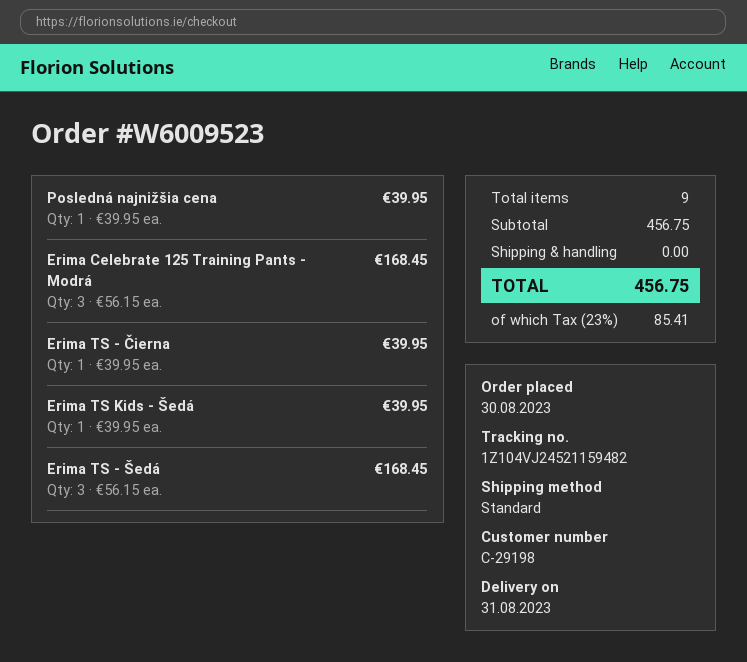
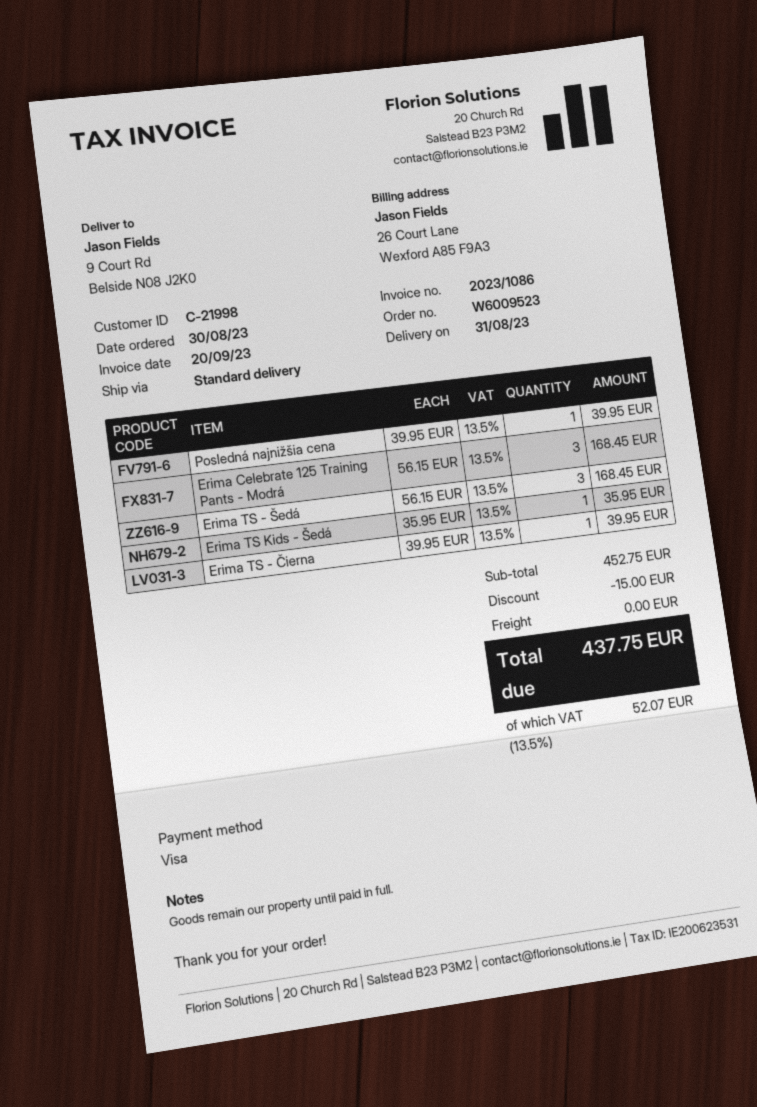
customer number: C-29198 -> C-21998
Erima TS Kids - Šedá: 1 x 39.95 = 39.95 -> 1 x 35.95 = 35.95
subtotal: 456.75 -> 452.75
discount: none -> 15.00
tax: 23% = 85.41 -> 13.5% = 52.07
total: 456.75 -> 437.75

